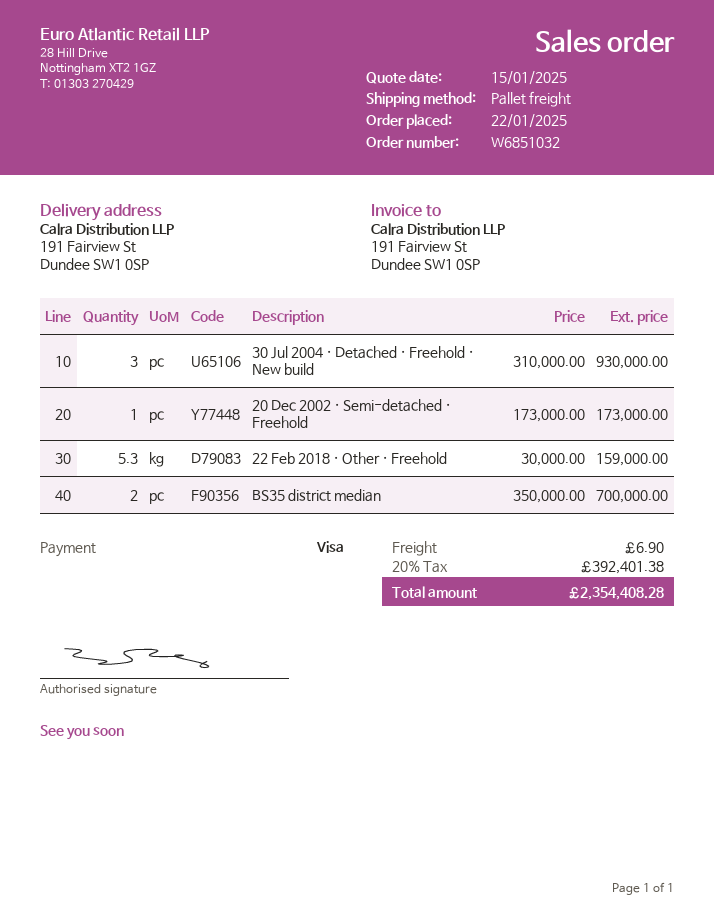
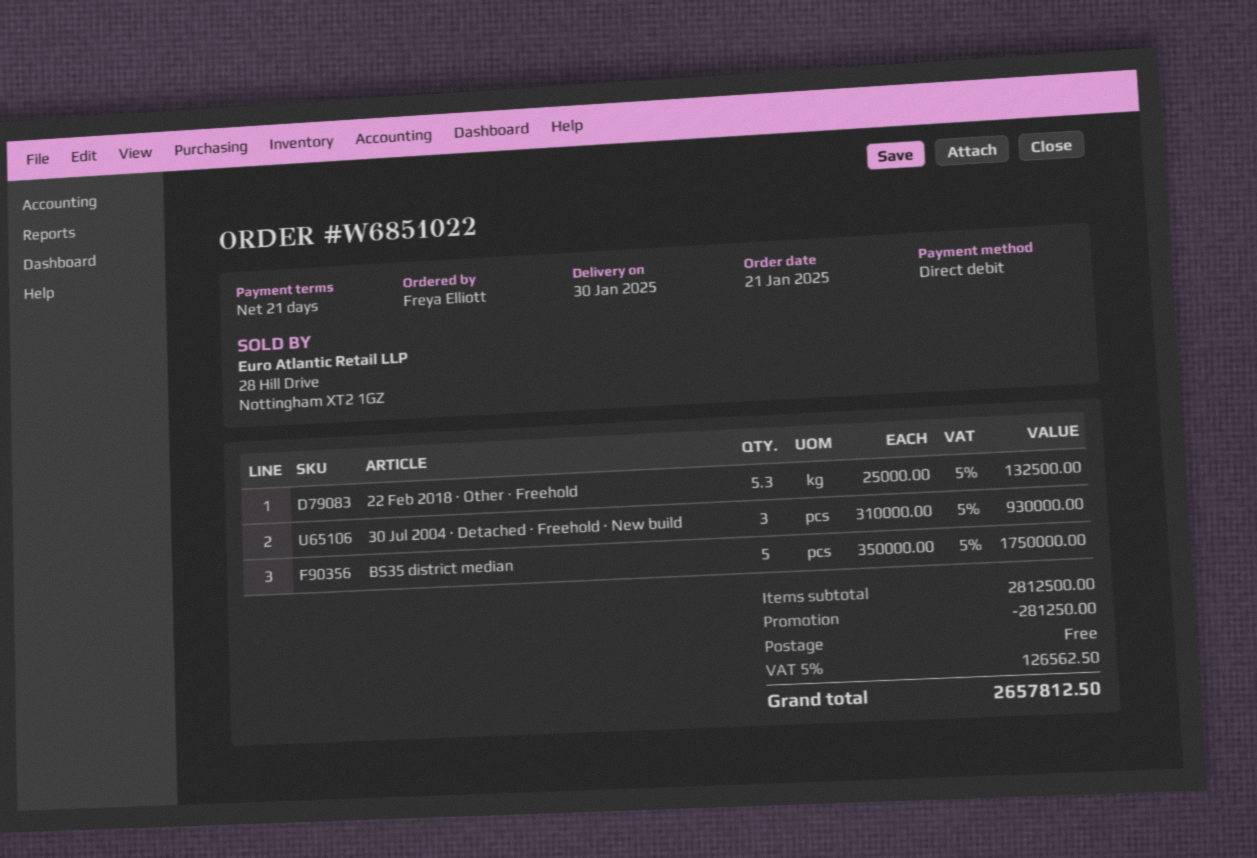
order number: W6851032 -> W6851022
order date: 2025-01-22 -> 2025-01-21
payment method: Visa -> direct debit
20 Dec 2002 · Semi-detached · Freehold: 1 x 173000.00 = 173000.00 -> none
22 Feb 2018 · Other · Freehold: 5.3 x 30000.00 = 159000.00 -> 5.3 x 25000.00 = 132500.00
BS35 district median: 2 x 350000.00 = 700000.00 -> 5 x 350000.00 = 1750000.00
discount: none -> 281250.00
shipping: 6.90 -> 0.00
tax: 20% = 392401.38 -> 5% = 126562.50
total: 2354408.28 -> 2657812.50

